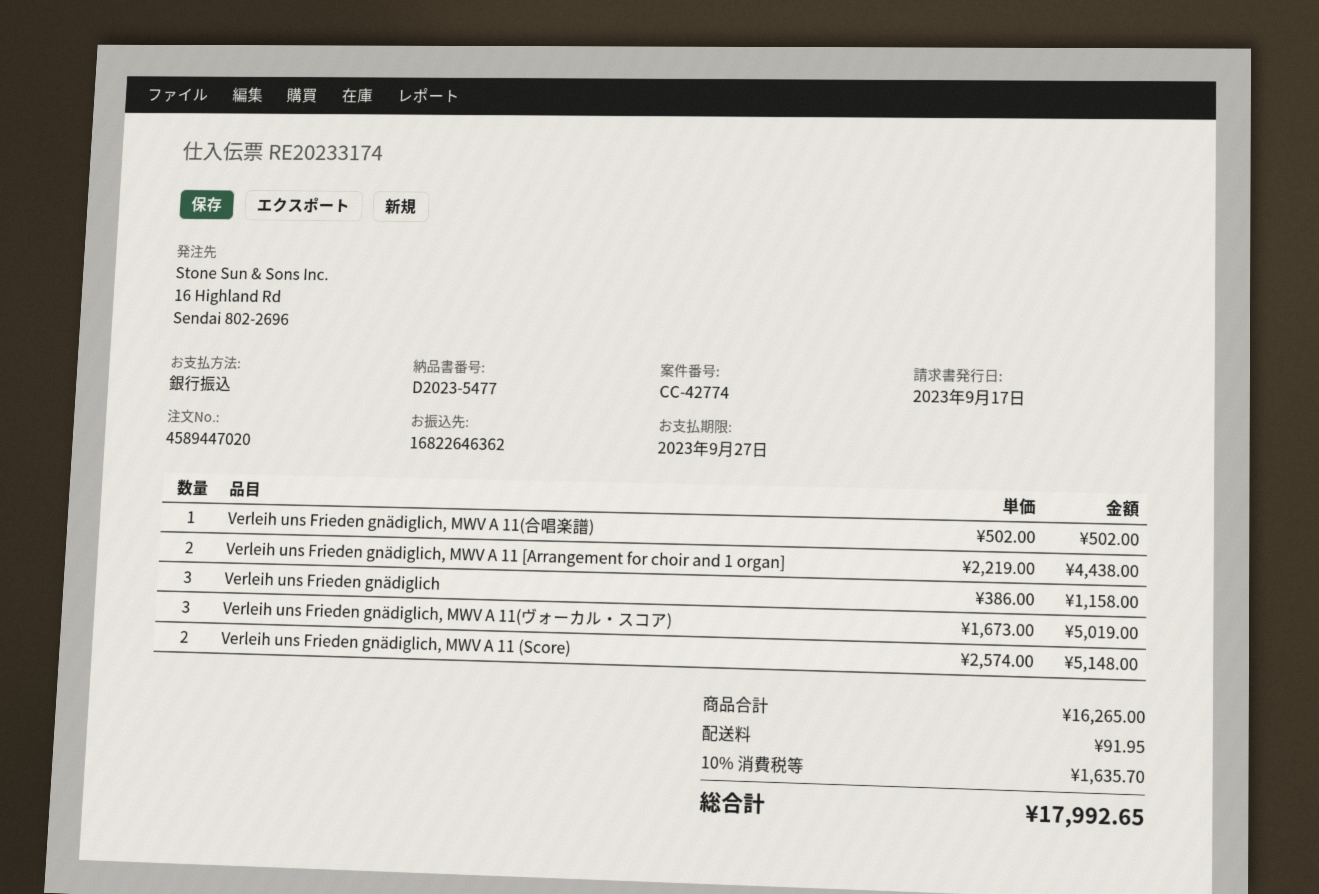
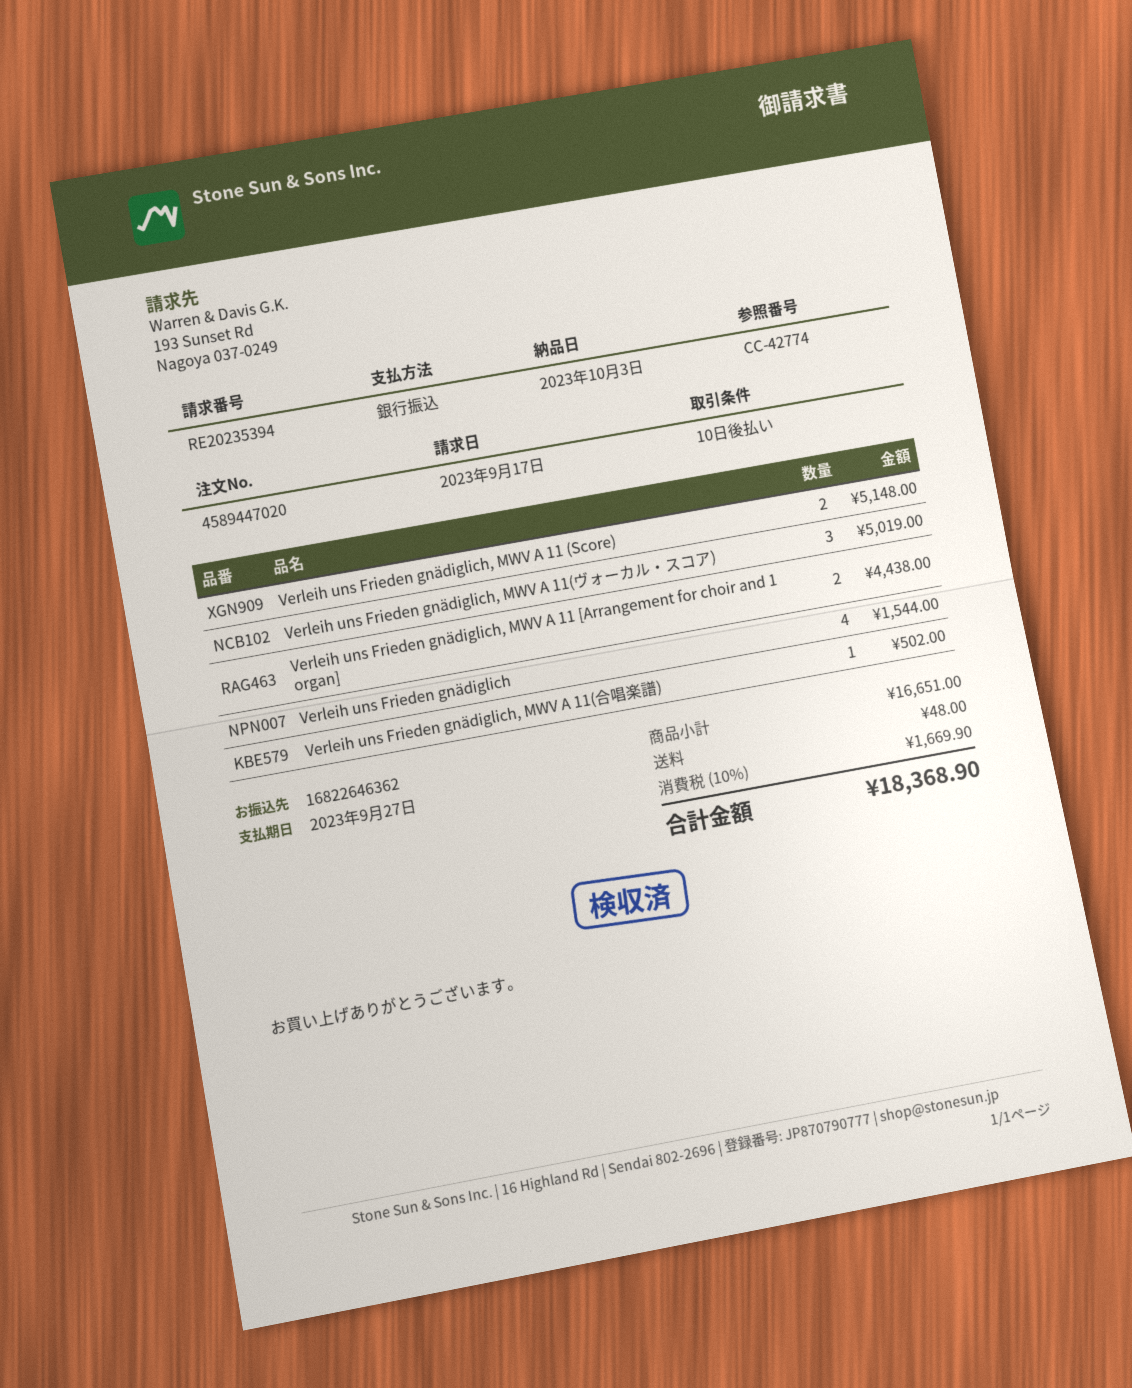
invoice number: RE20233174 -> RE20235394
Verleih uns Frieden gnädiglich: 3 for 1158.00 -> 4 for 1544.00
subtotal: 16265.00 -> 16651.00
shipping: 91.95 -> 48.00
tax: 10% = 1635.70 -> 10% = 1669.90
total: 17992.65 -> 18368.90

